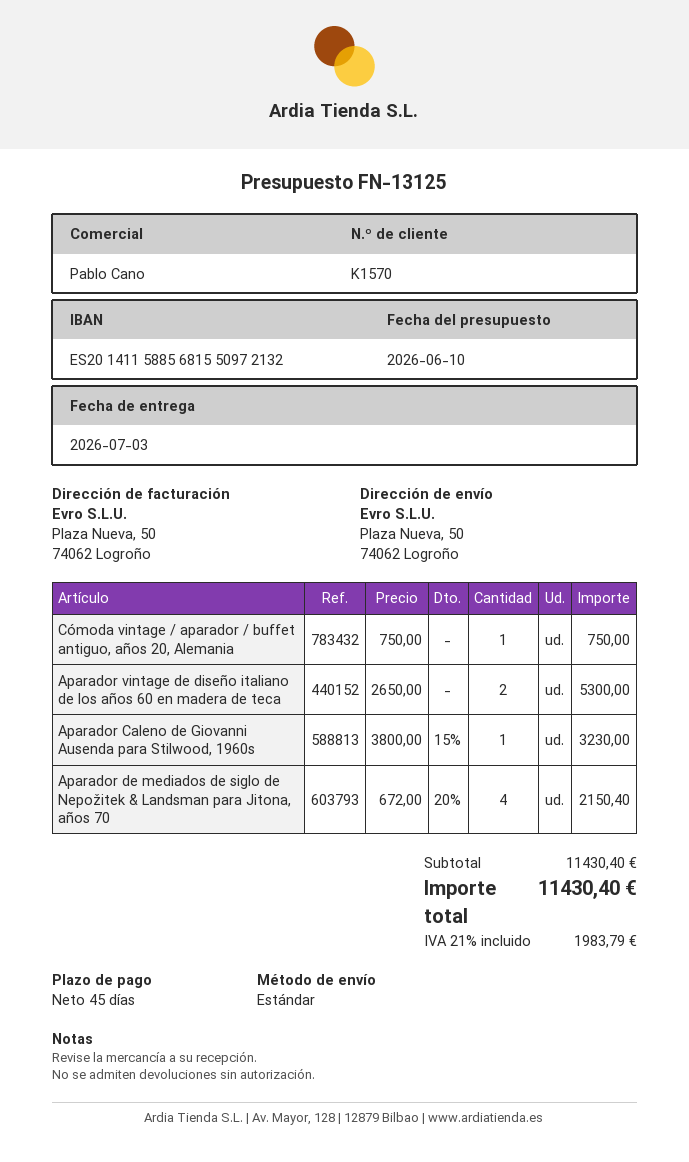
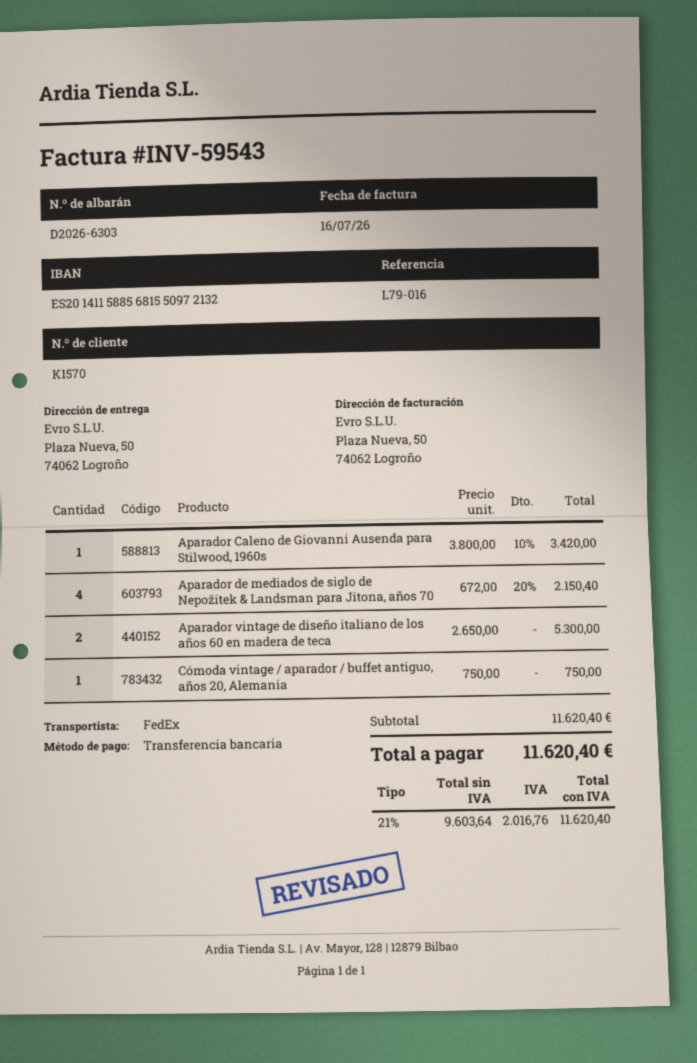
shipping method: standard -> FedEx
Aparador Caleno de Giovanni Ausenda para Stilwood, 1960s: 1 x 3800.00 - 15% = 3230.00 -> 1 x 3800.00 - 10% = 3420.00
subtotal: 11430.40 -> 11620.40
tax: 21% = 1983.79 -> 21% = 2016.76
total: 11430.40 -> 11620.40

